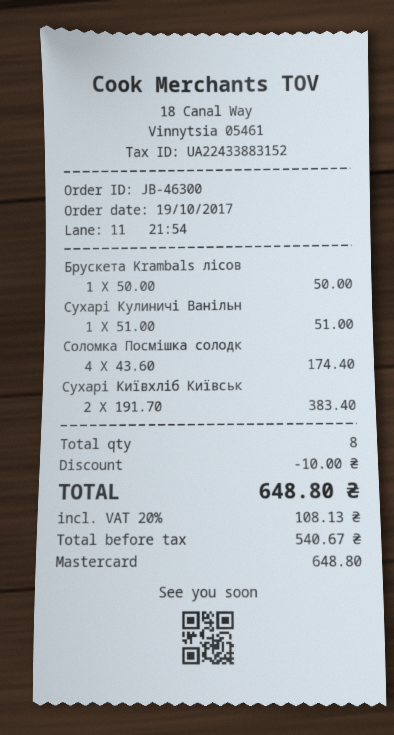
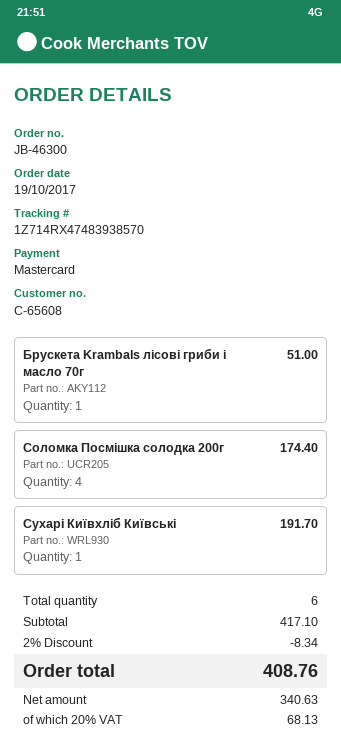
Брускета Krambals лісов: 1 for 50.00 -> 1 for 51.00
Сухарі Кулиничі Ванільн: 1 for 51.00 -> none
Сухарі Київхліб Київськ: 2 for 383.40 -> 1 for 191.70
total quantity: 8 -> 6
discount: 10.00 -> 8.34
net: 540.67 -> 340.63
tax: 20% = 108.13 -> 20% = 68.13
total: 648.80 -> 408.76

